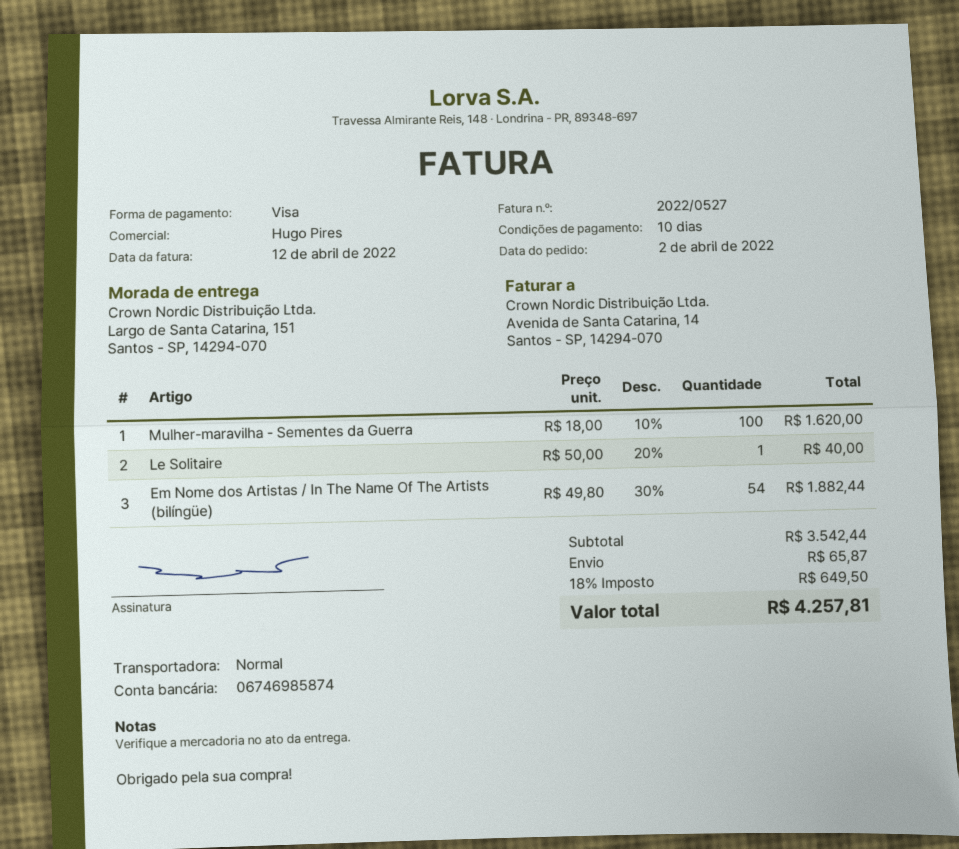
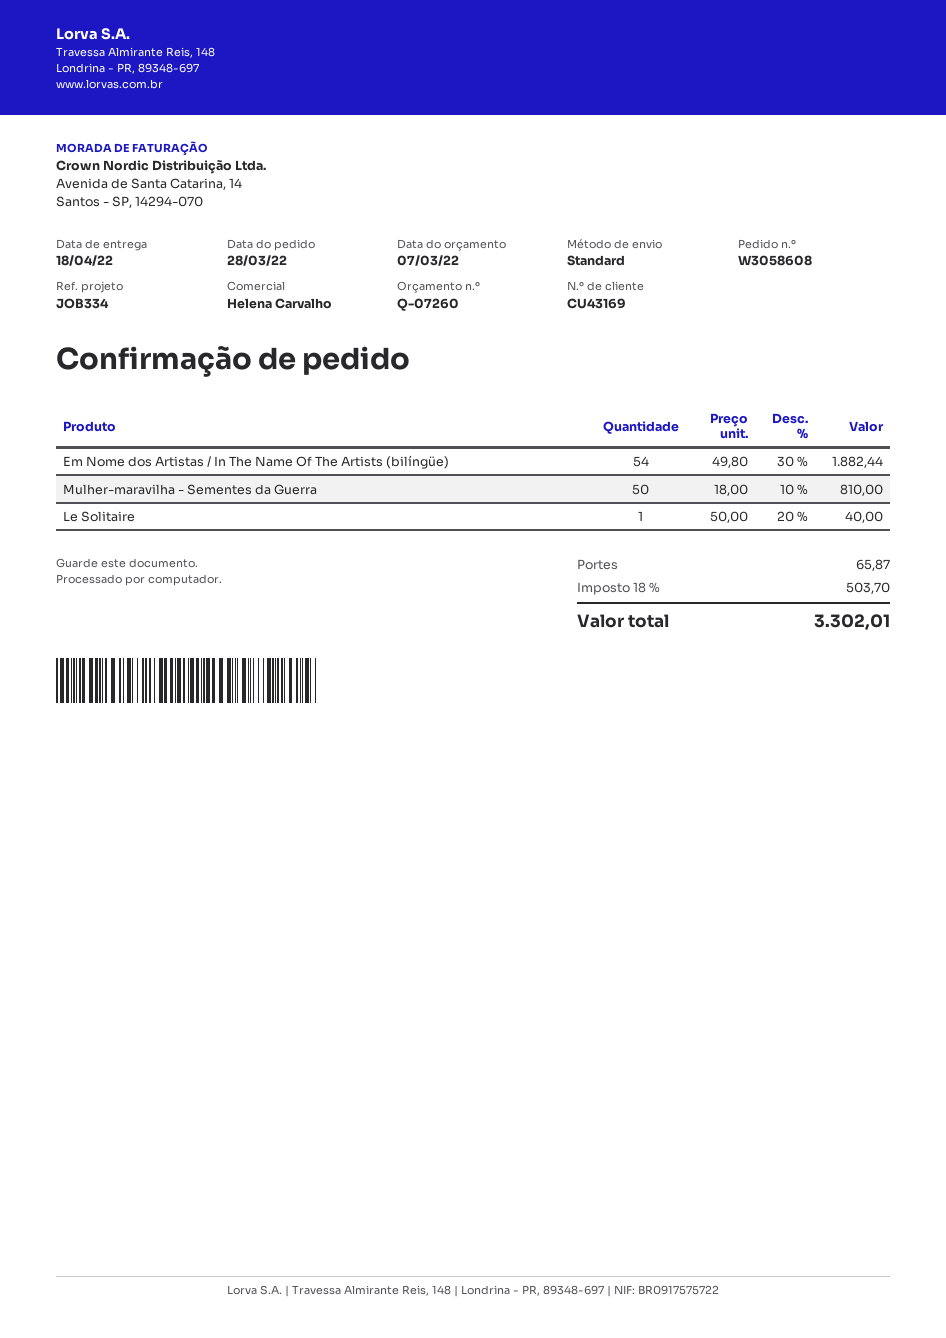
order date: 2022-04-02 -> 2022-03-28
sales rep: Hugo Pires -> Helena Carvalho
Mulher-maravilha - Sementes da Guerra: 100 x 18.00 - 10% = 1620.00 -> 50 x 18.00 - 10% = 810.00
tax: 18% = 649.50 -> 18% = 503.70
total: 4257.81 -> 3302.01

